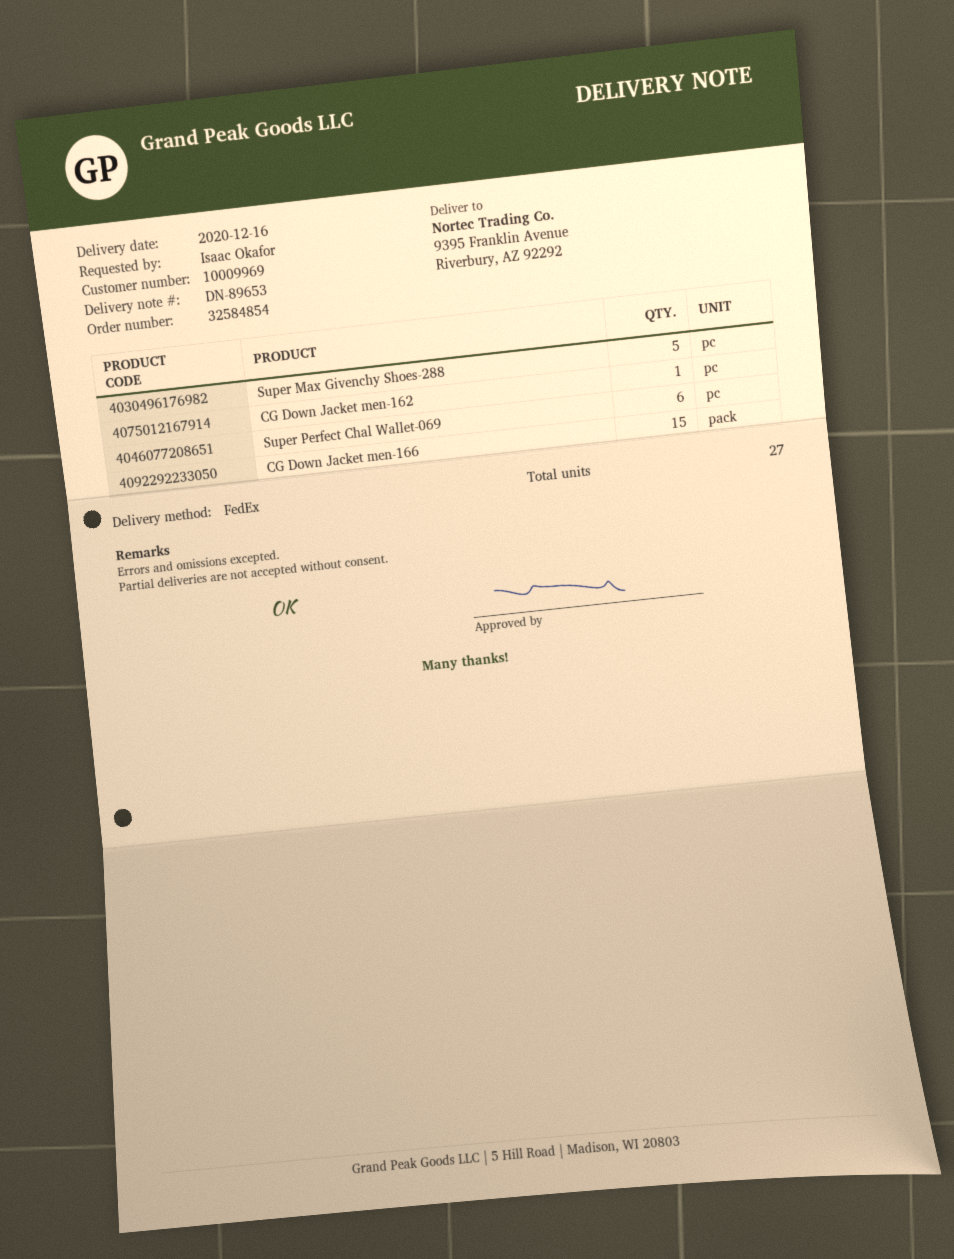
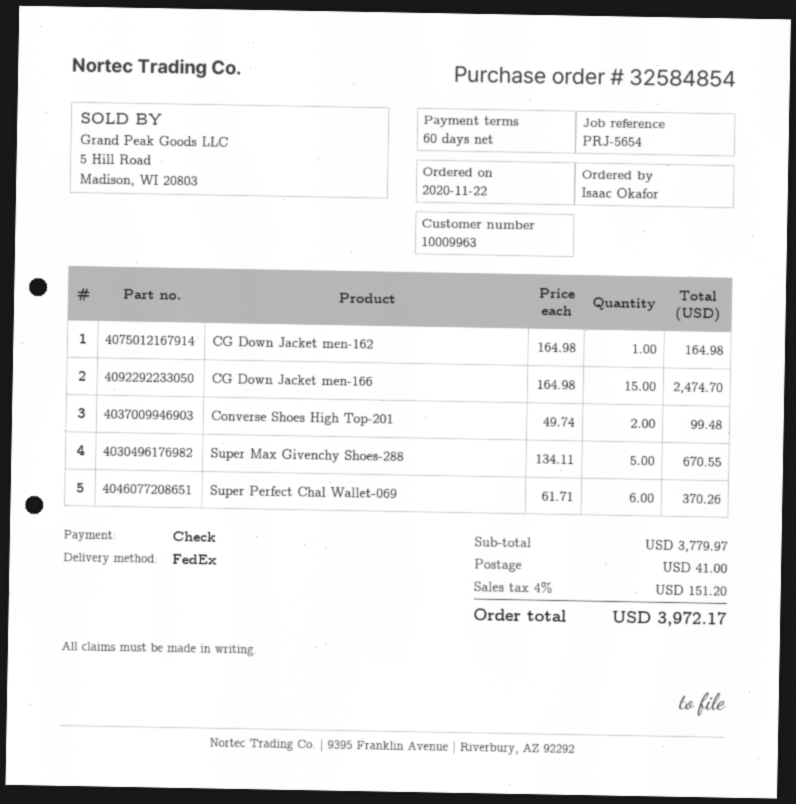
customer number: 10009969 -> 10009963
Converse Shoes High Top-201: none -> 2

